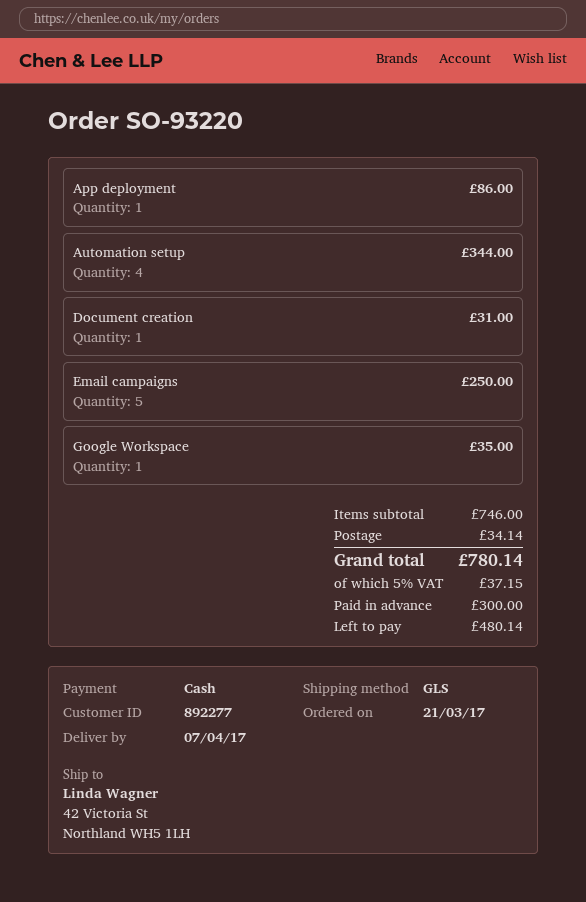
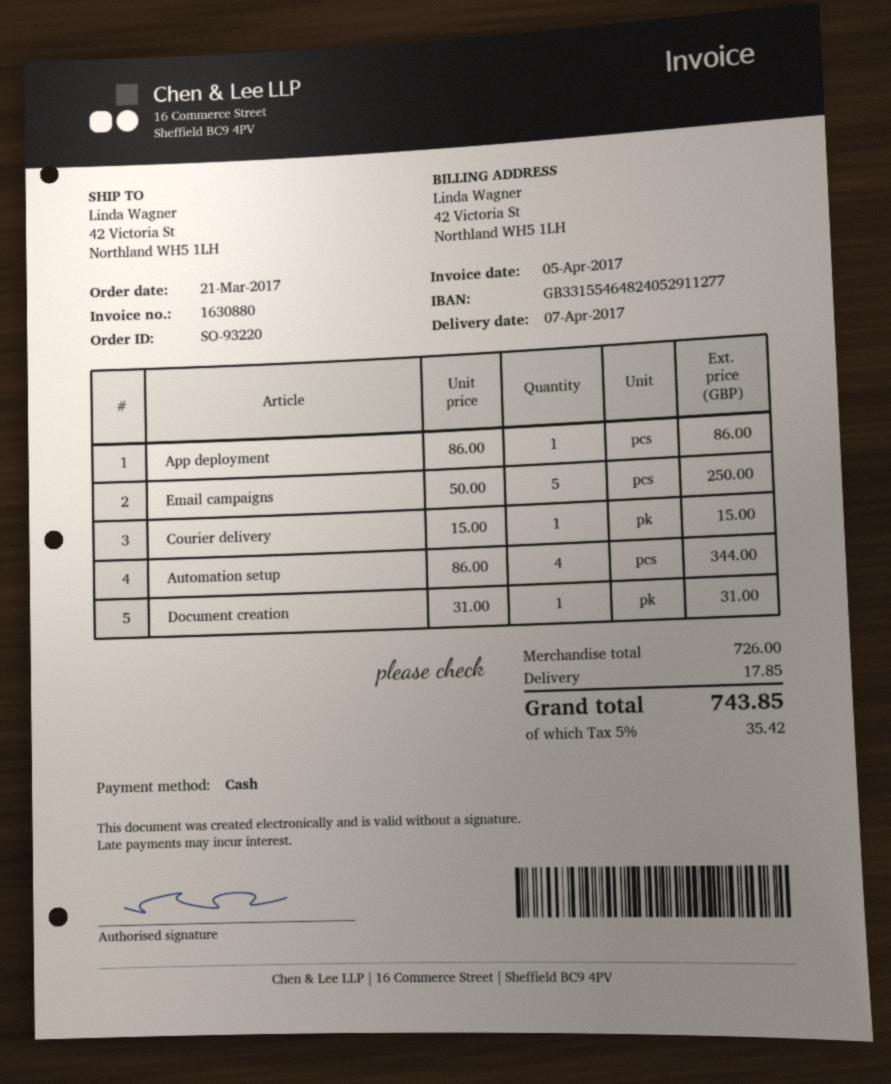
Google Workspace: 1 for 35.00 -> none
Courier delivery: none -> 1 for 15.00
subtotal: 746.00 -> 726.00
shipping: 34.14 -> 17.85
tax: 5% = 37.15 -> 5% = 35.42
total: 780.14 -> 743.85

